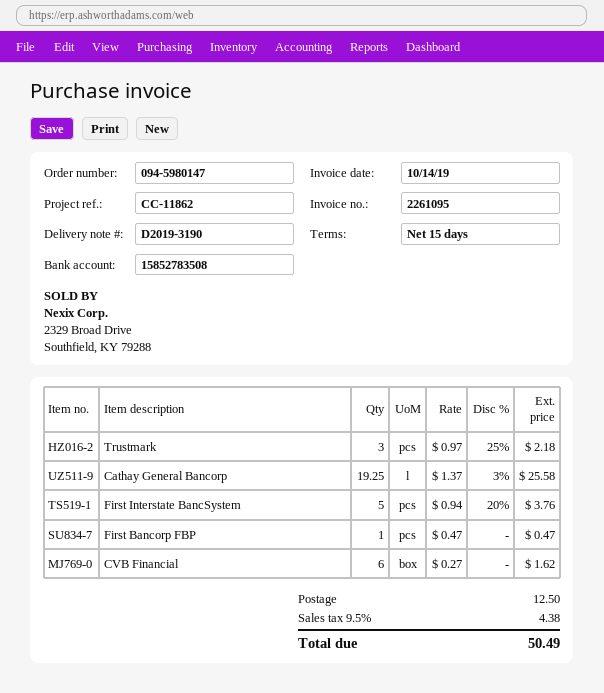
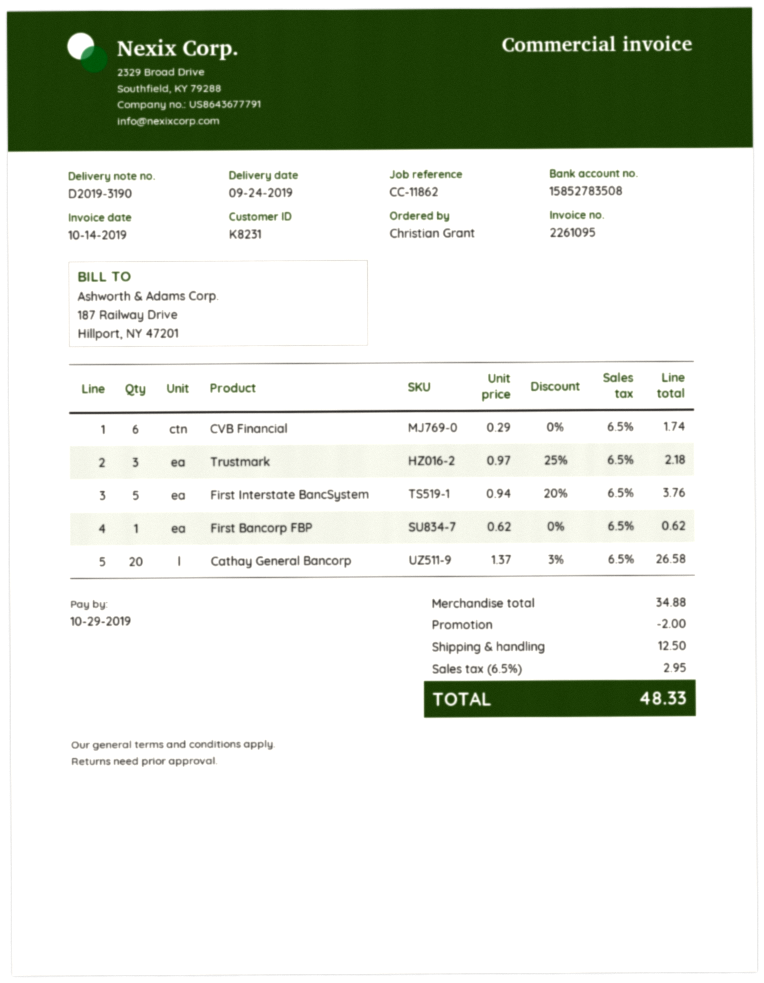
Cathay General Bancorp: 19.25 x 1.37 - 3% = 25.58 -> 20 x 1.37 - 3% = 26.58
First Bancorp FBP: 1 x 0.47 = 0.47 -> 1 x 0.62 = 0.62
CVB Financial: 6 x 0.27 = 1.62 -> 6 x 0.29 = 1.74
discount: none -> 2.00
tax: 9.5% = 4.38 -> 6.5% = 2.95
total: 50.49 -> 48.33

